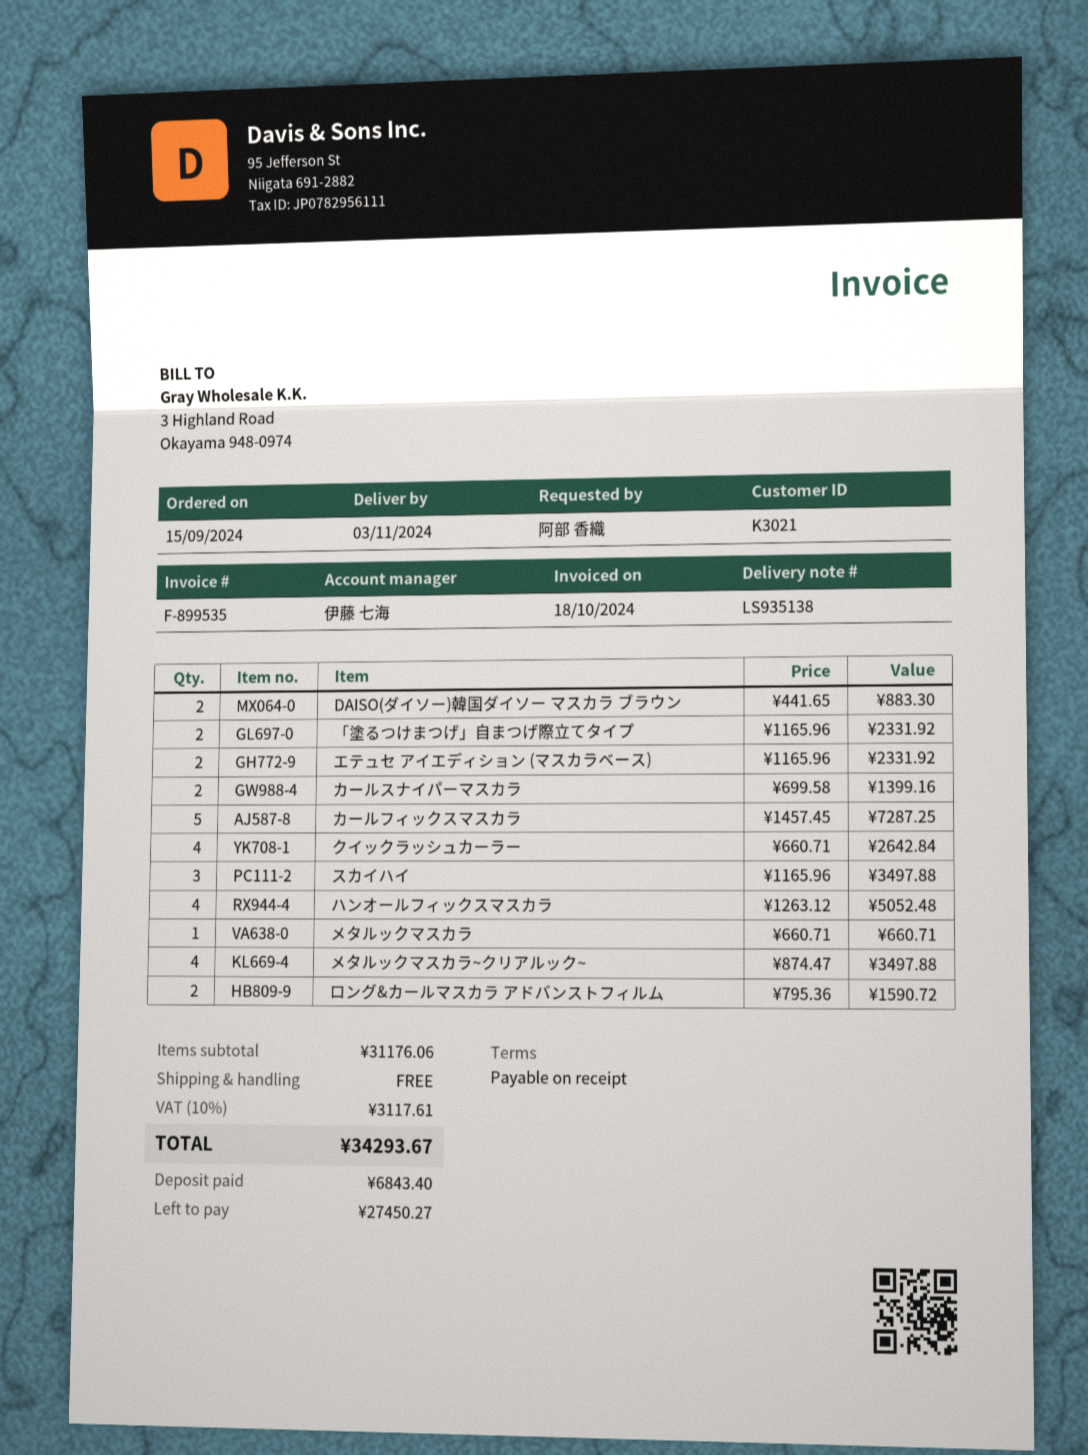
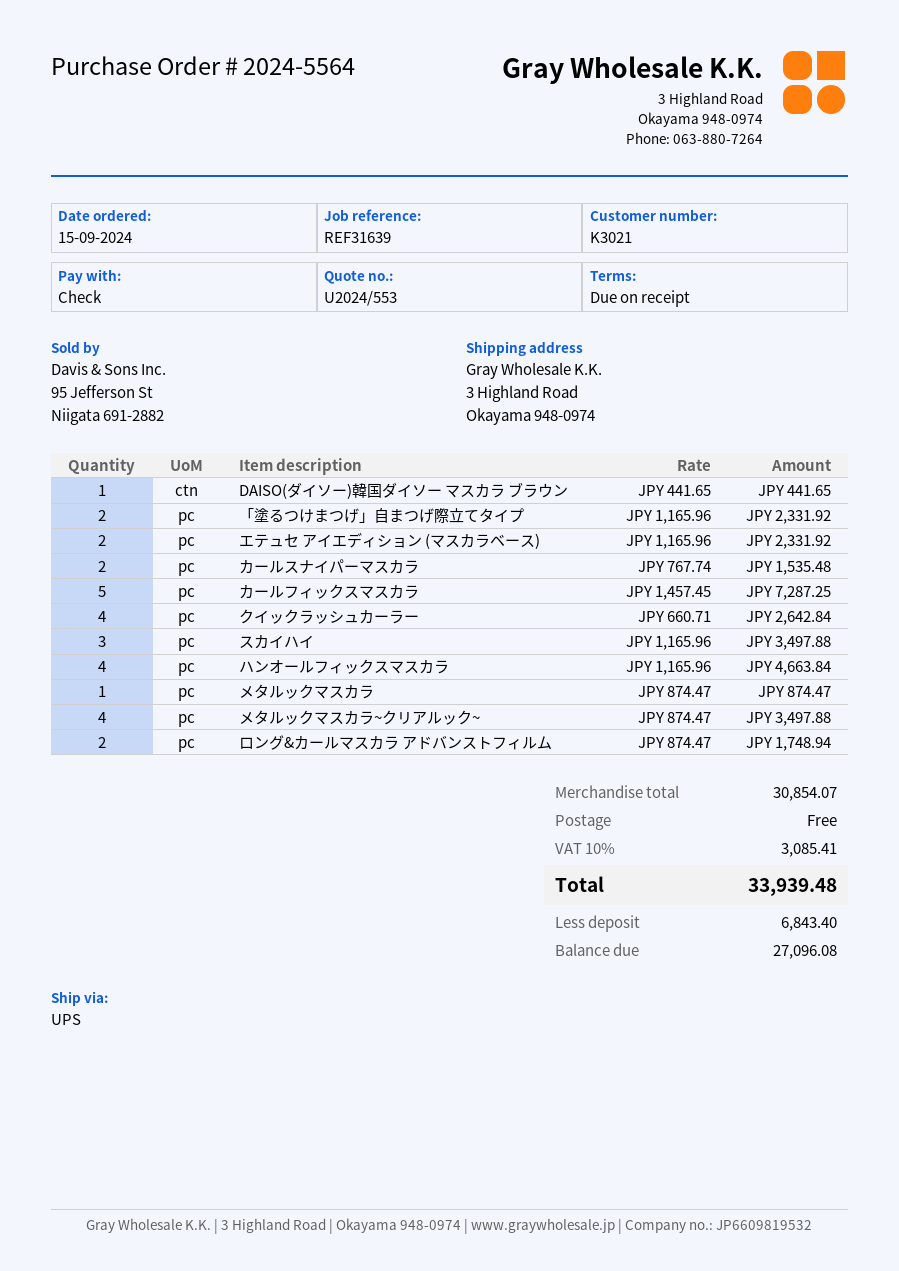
DAISO(ダイソー)韓国ダイソー マスカラ ブラウン: 2 x 441.65 = 883.30 -> 1 x 441.65 = 441.65
カールスナイパーマスカラ: 2 x 699.58 = 1399.16 -> 2 x 767.74 = 1535.48
ハンオールフィックスマスカラ: 4 x 1263.12 = 5052.48 -> 4 x 1165.96 = 4663.84
メタルックマスカラ: 1 x 660.71 = 660.71 -> 1 x 874.47 = 874.47
ロング&カールマスカラ アドバンストフィルム: 2 x 795.36 = 1590.72 -> 2 x 874.47 = 1748.94
subtotal: 31176.06 -> 30854.07
tax: 10% = 3117.61 -> 10% = 3085.41
total: 34293.67 -> 33939.48
balance: 27450.27 -> 27096.08

